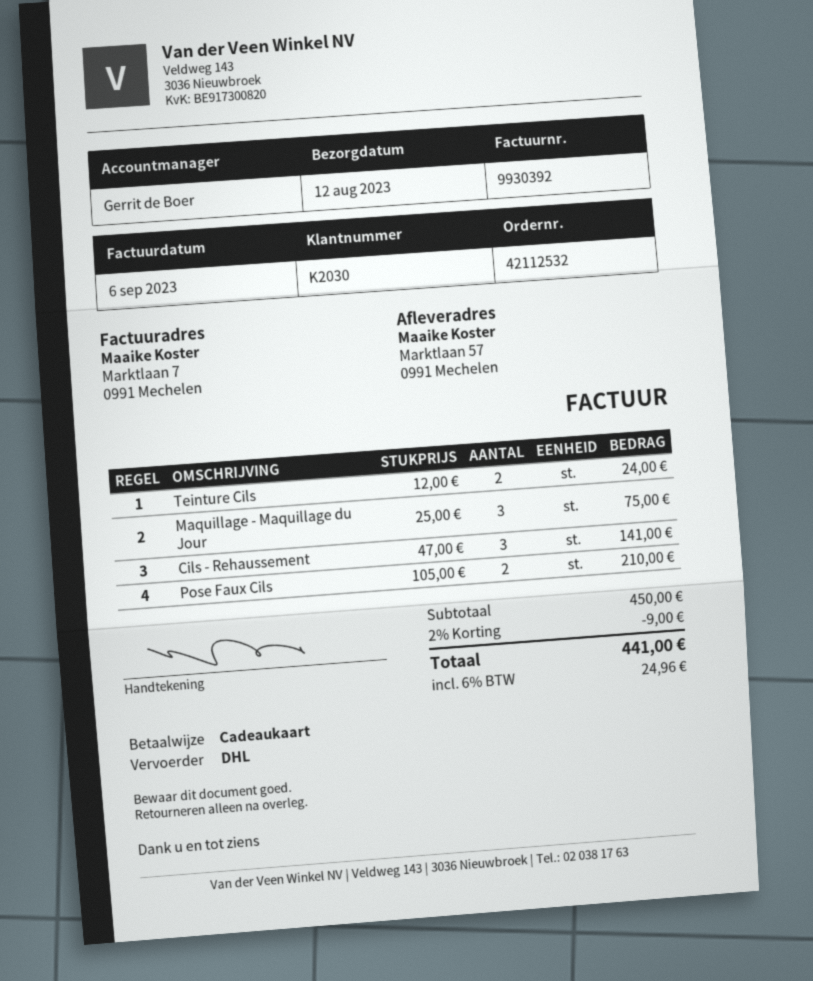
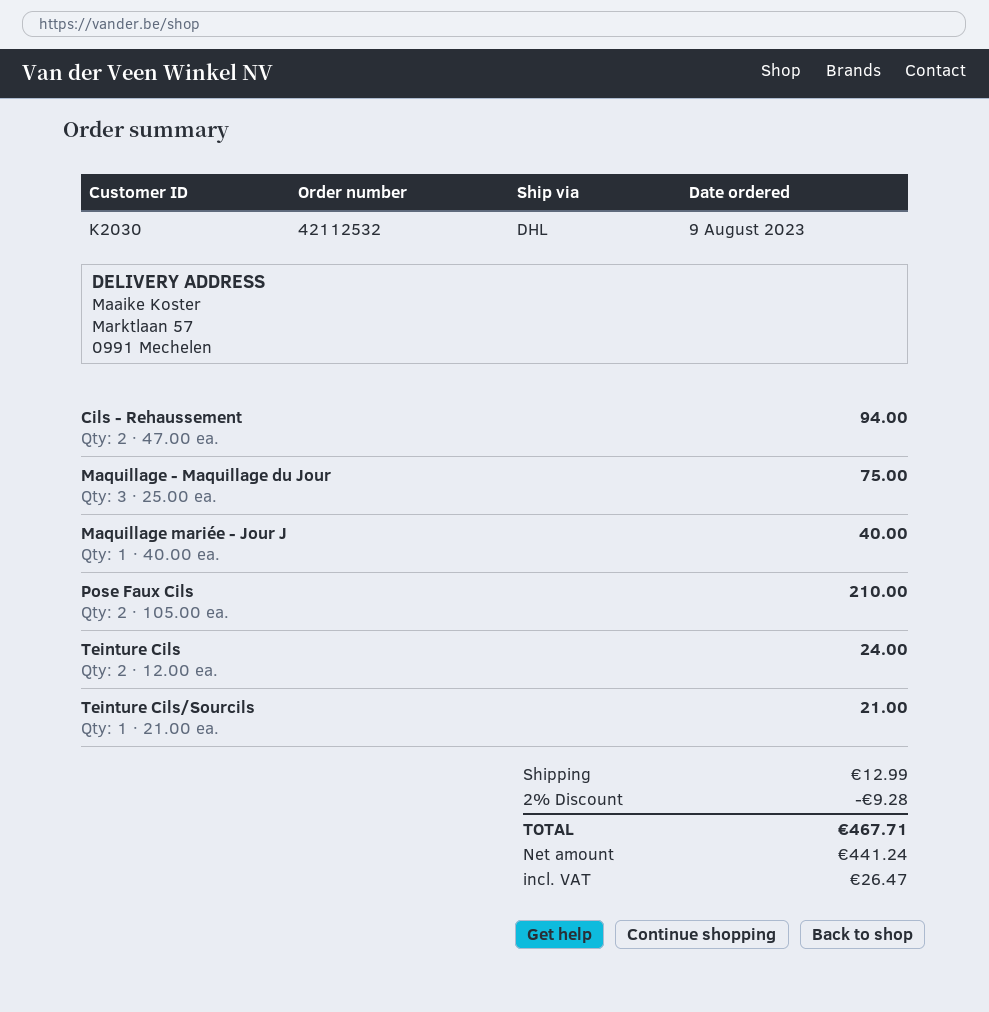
Cils - Rehaussement: 3 x 47.00 = 141.00 -> 2 x 47.00 = 94.00
Maquillage mariée - Jour J: none -> 1 x 40.00 = 40.00
Teinture Cils/Sourcils: none -> 1 x 21.00 = 21.00
discount: 2% = 9.00 -> 2% = 9.28
shipping: none -> 12.99
tax: 24.96 -> 26.47
total: 441.00 -> 467.71

